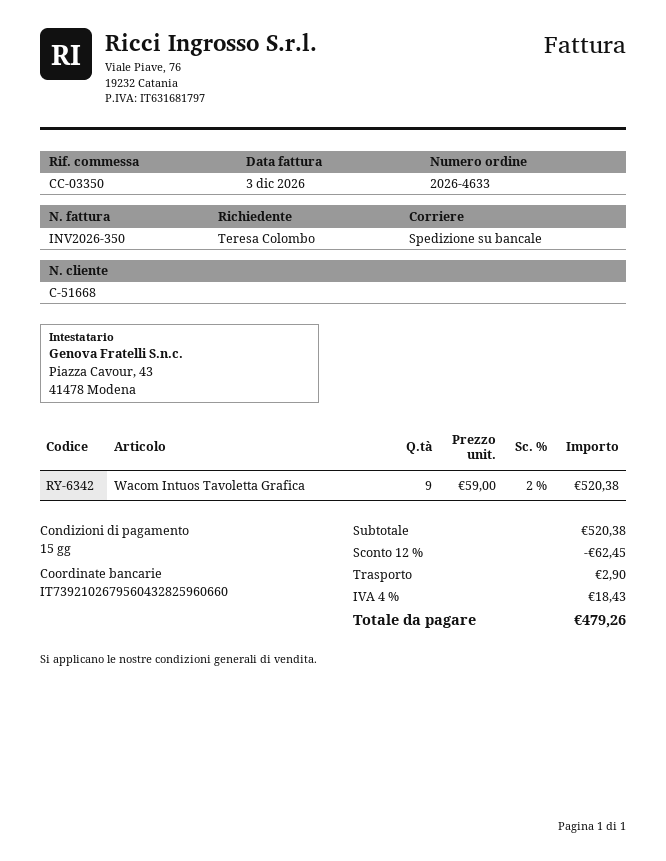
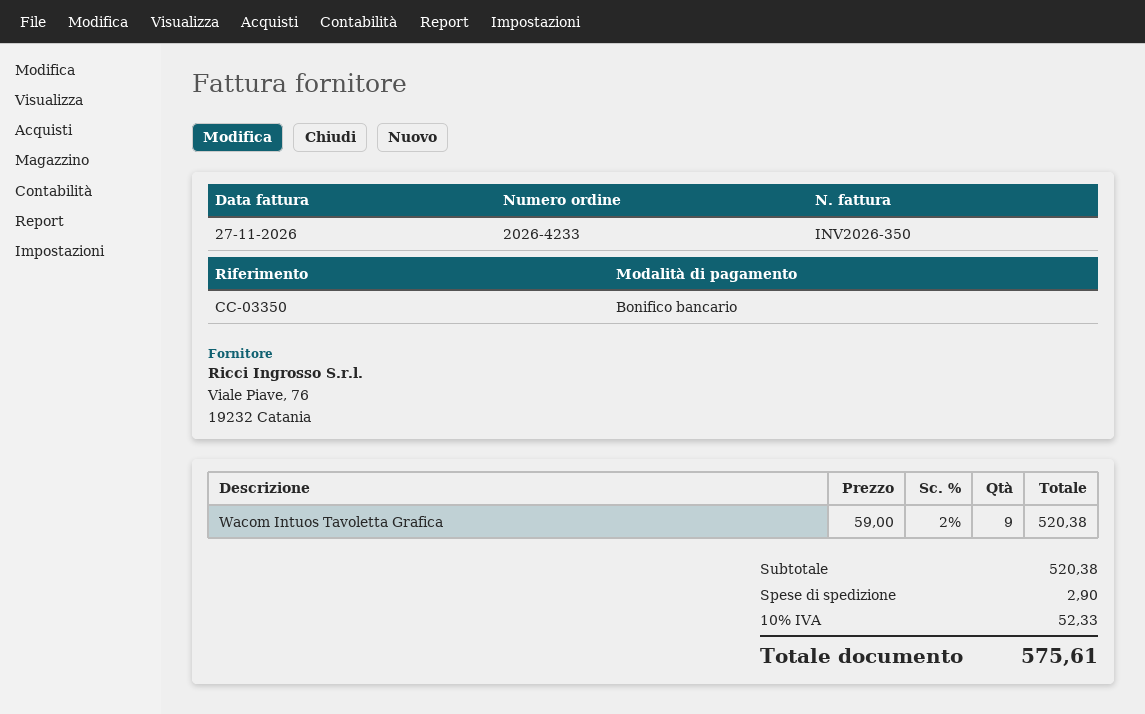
order number: 2026-4633 -> 2026-4233
invoice date: 2026-12-03 -> 2026-11-27
discount: 12% = 62.45 -> none
tax: 4% = 18.43 -> 10% = 52.33
total: 479.26 -> 575.61

